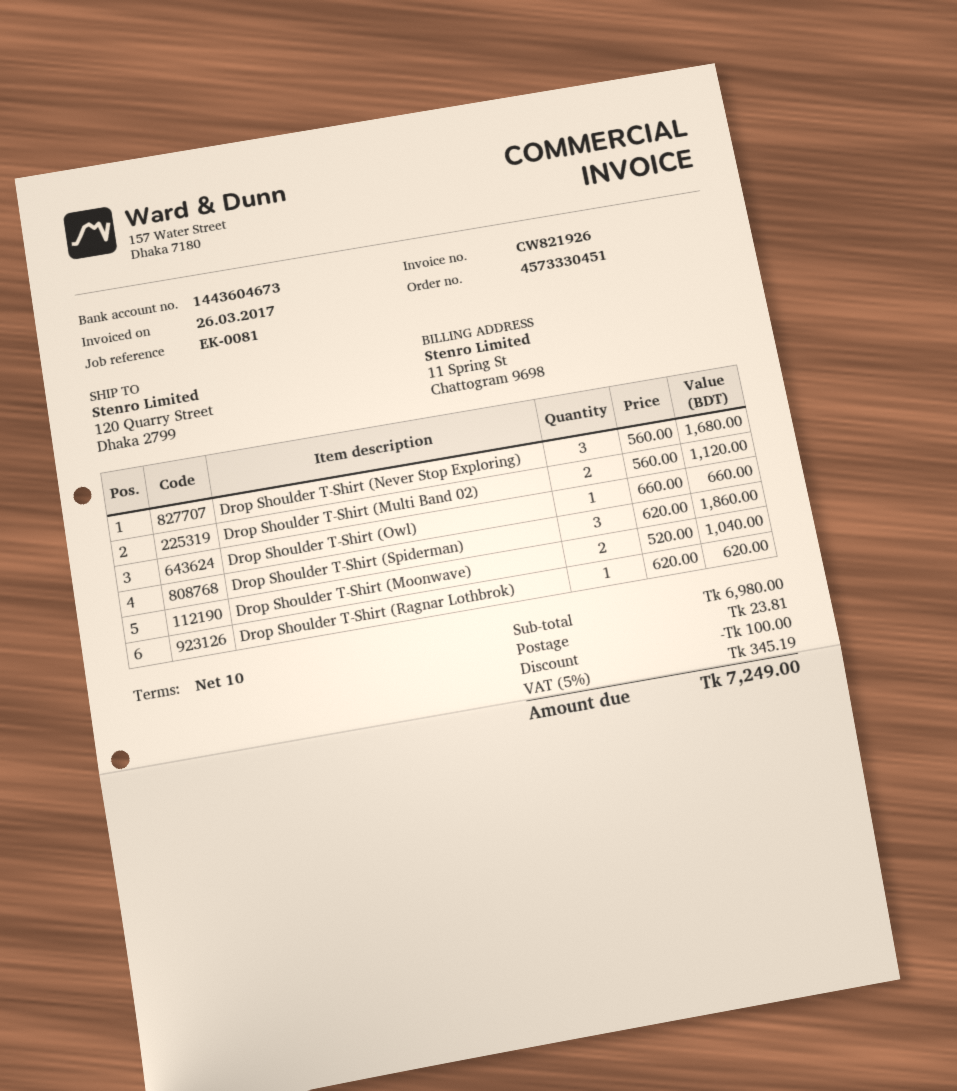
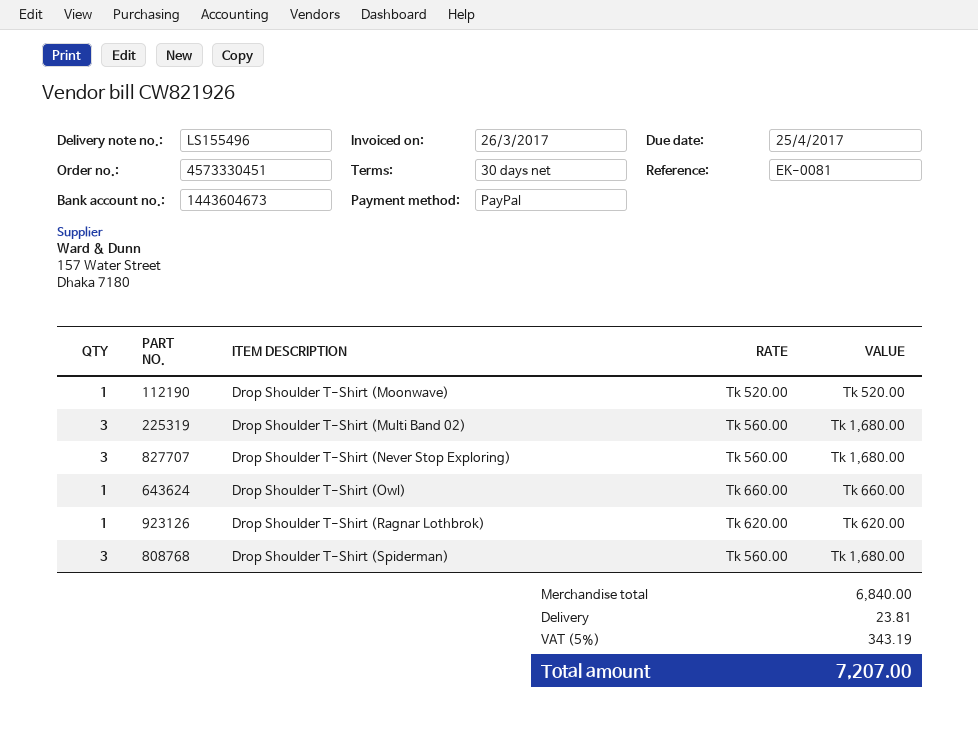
payment terms: 10 days -> 30 days
Drop Shoulder T-Shirt (Multi Band 02): 2 x 560.00 = 1120.00 -> 3 x 560.00 = 1680.00
Drop Shoulder T-Shirt (Spiderman): 3 x 620.00 = 1860.00 -> 3 x 560.00 = 1680.00
Drop Shoulder T-Shirt (Moonwave): 2 x 520.00 = 1040.00 -> 1 x 520.00 = 520.00
subtotal: 6980.00 -> 6840.00
discount: 100.00 -> none
tax: 5% = 345.19 -> 5% = 343.19
total: 7249.00 -> 7207.00

